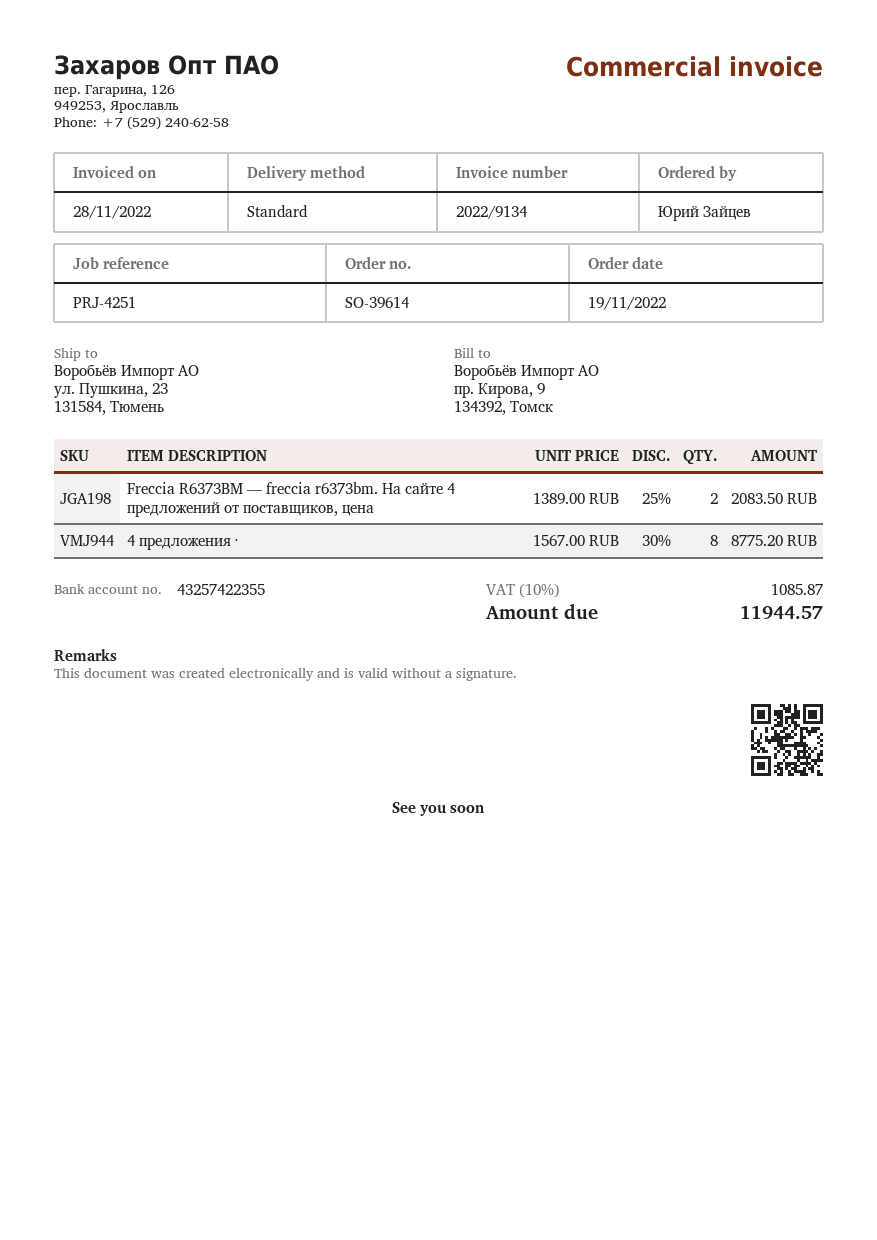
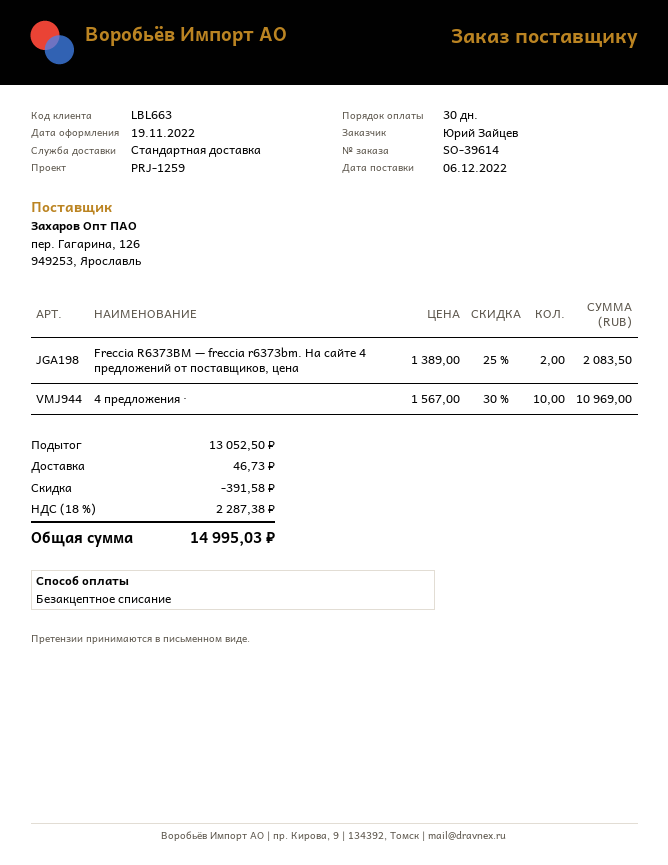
reference: PRJ-4251 -> PRJ-1259
4 предложения ·: 8 x 1567.00 - 30% = 8775.20 -> 10 x 1567.00 - 30% = 10969.00
discount: none -> 391.58
shipping: none -> 46.73
tax: 10% = 1085.87 -> 18% = 2287.38
total: 11944.57 -> 14995.03

